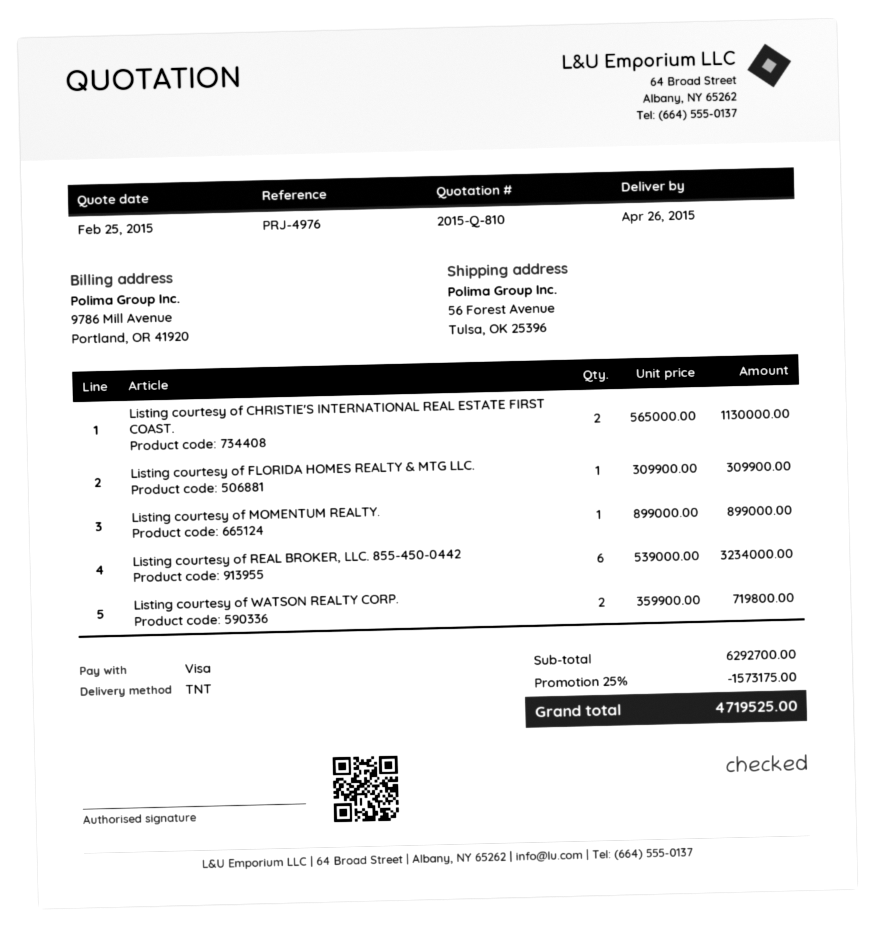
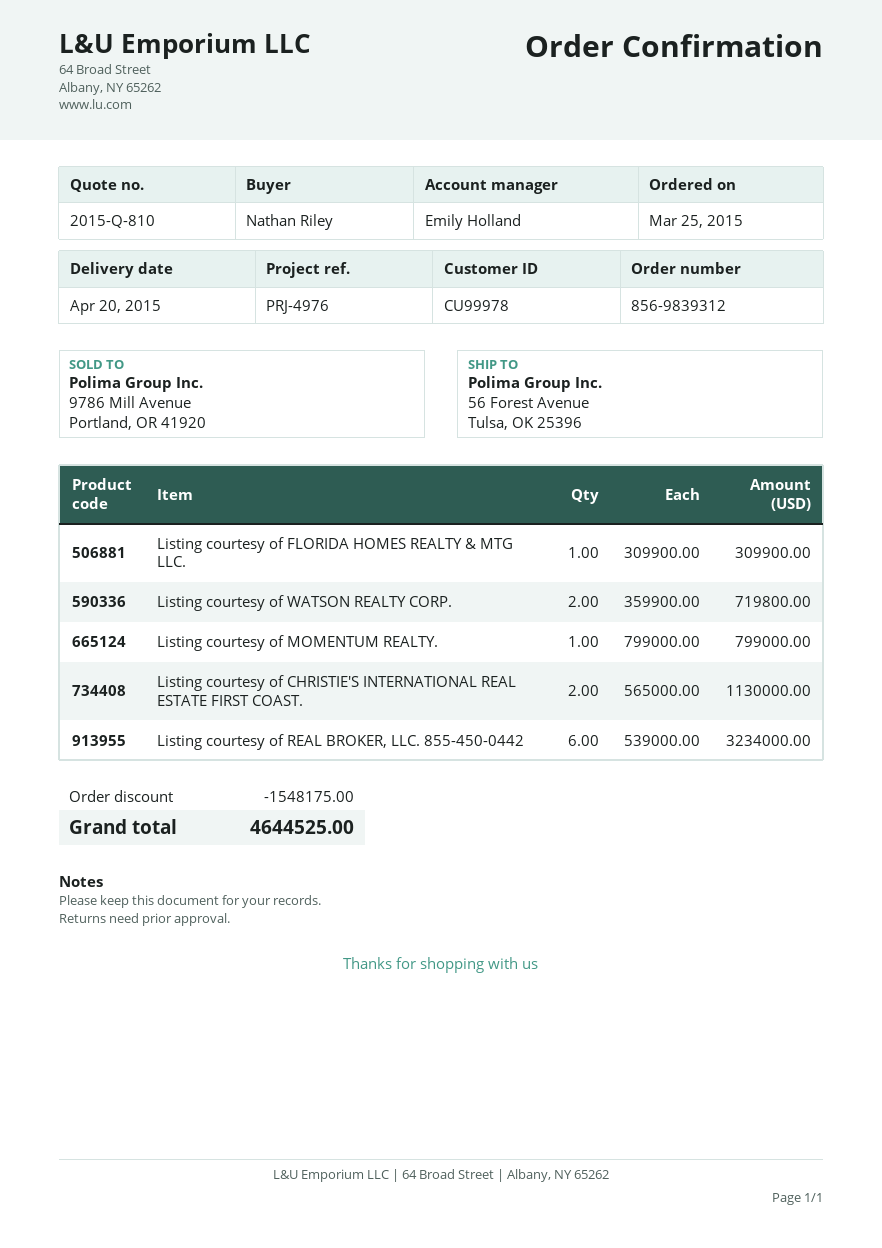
delivery date: 2015-04-26 -> 2015-04-20
Listing courtesy of MOMENTUM REALTY.: 1 x 899000.00 = 899000.00 -> 1 x 799000.00 = 799000.00
discount: 1573175.00 -> 1548175.00
total: 4719525.00 -> 4644525.00

